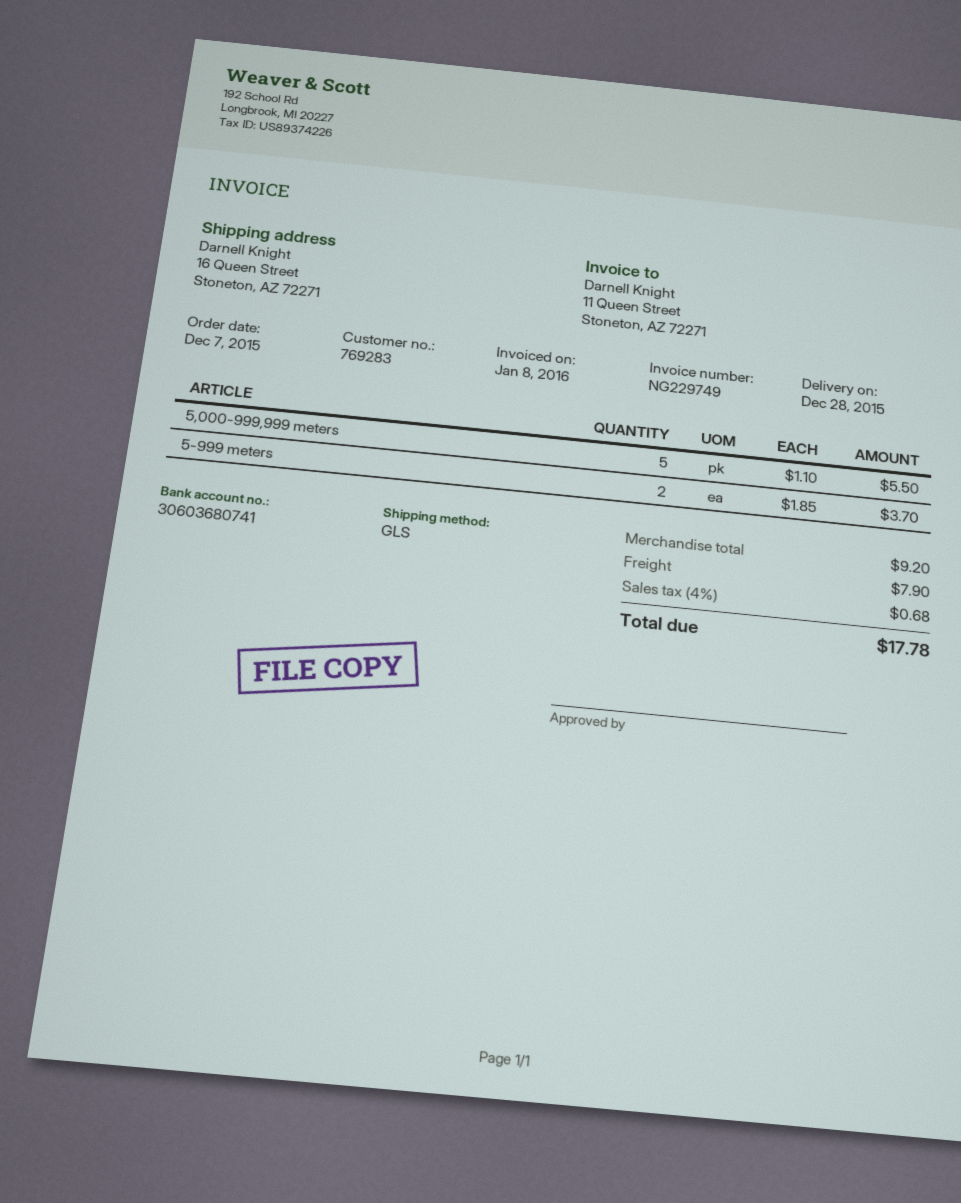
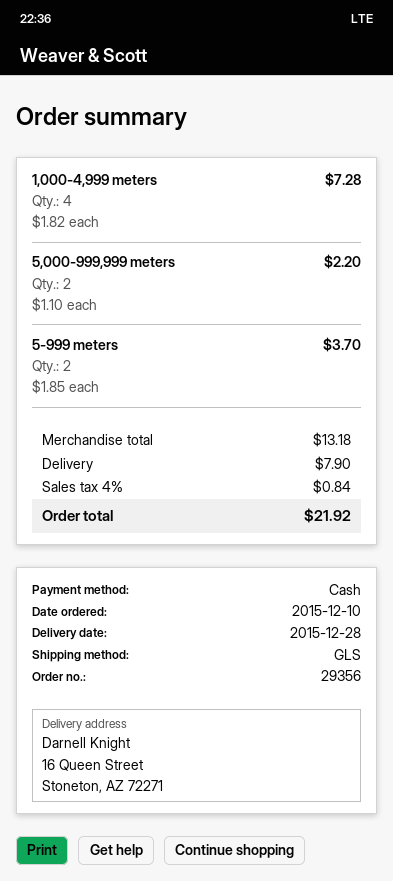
order date: 2015-12-07 -> 2015-12-10
5,000-999,999 meters: 5 x 1.10 = 5.50 -> 2 x 1.10 = 2.20
1,000-4,999 meters: none -> 4 x 1.82 = 7.28
subtotal: 9.20 -> 13.18
tax: 4% = 0.68 -> 4% = 0.84
total: 17.78 -> 21.92

